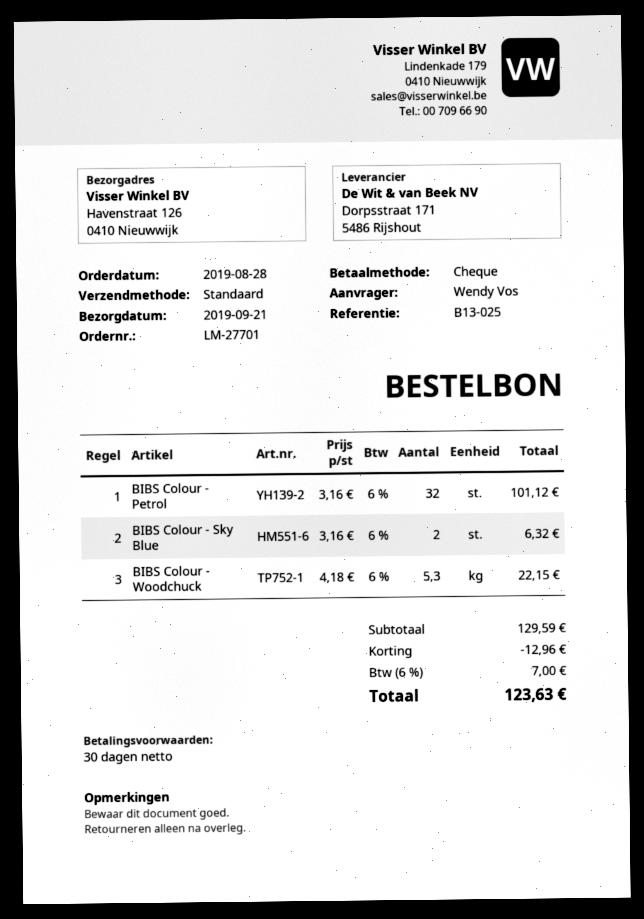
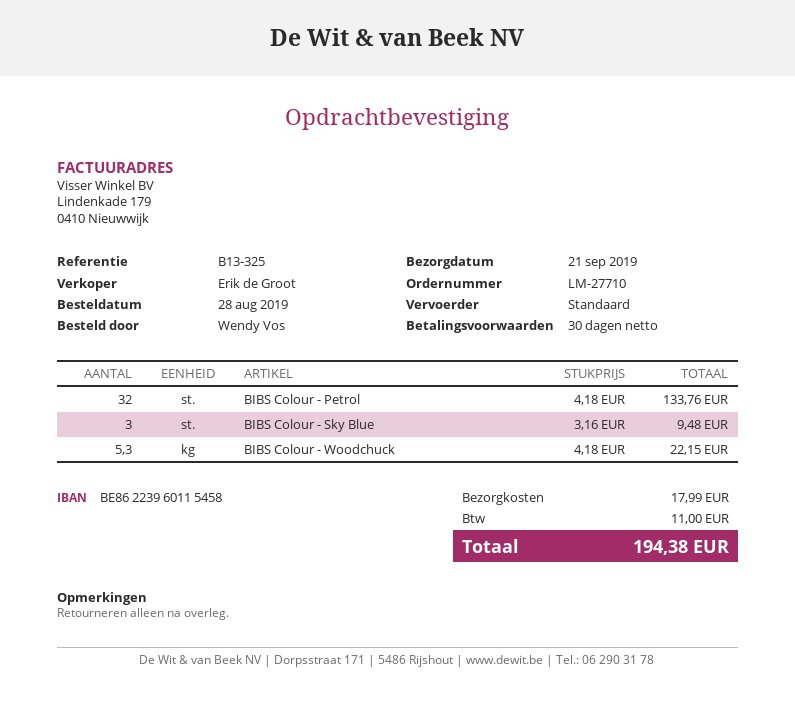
order number: LM-27701 -> LM-27710
reference: B13-025 -> B13-325
BIBS Colour - Petrol: 32 x 3.16 = 101.12 -> 32 x 4.18 = 133.76
BIBS Colour - Sky Blue: 2 x 3.16 = 6.32 -> 3 x 3.16 = 9.48
discount: 12.96 -> none
shipping: none -> 17.99
tax: 7.00 -> 11.00
total: 123.63 -> 194.38

